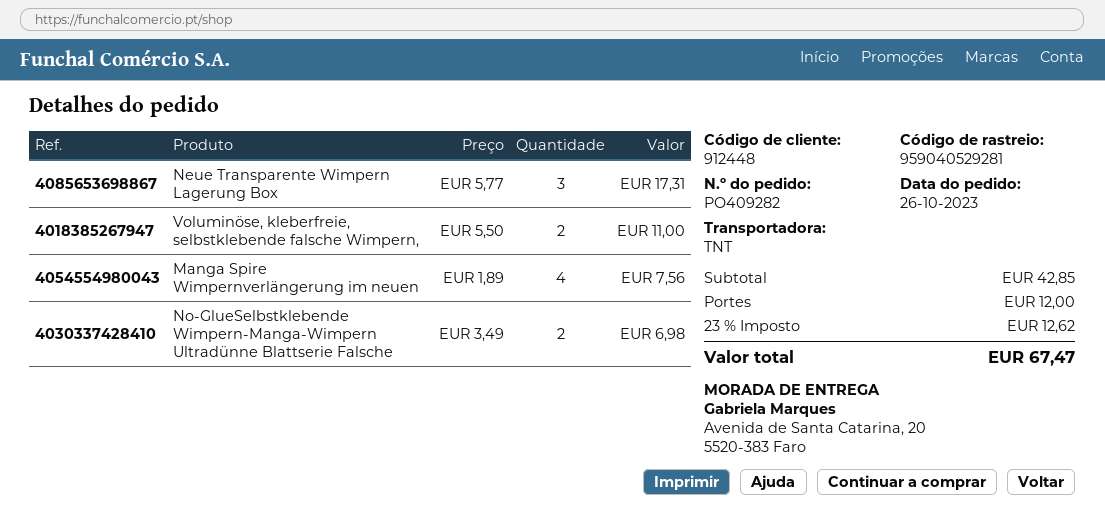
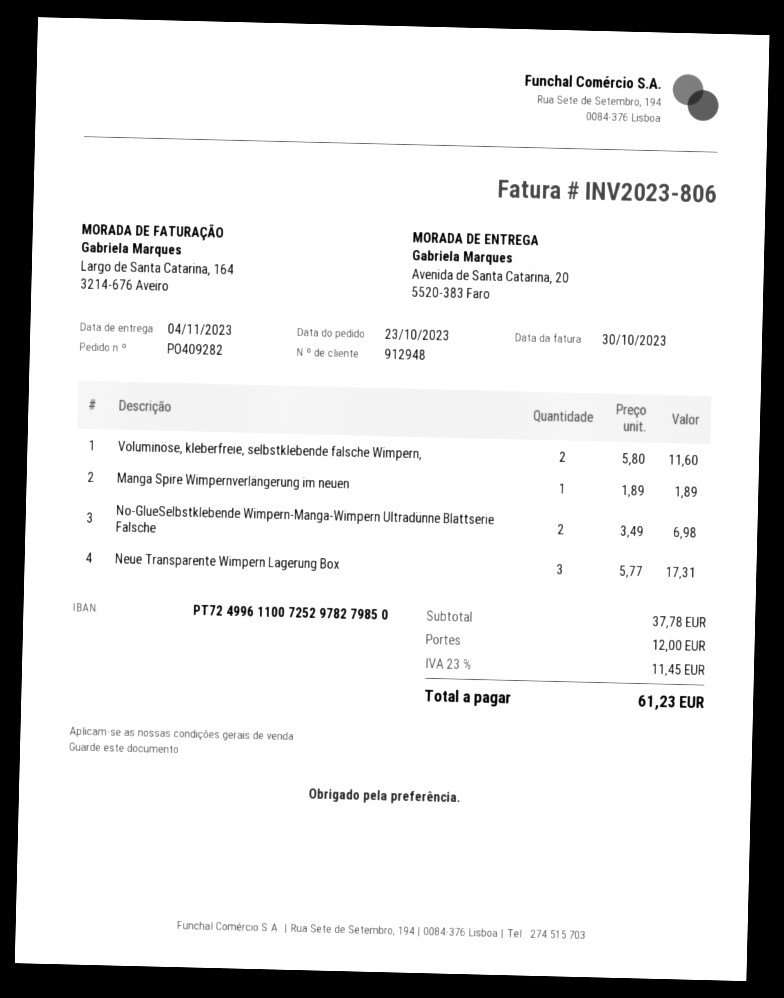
order date: 2023-10-26 -> 2023-10-23
customer number: 912448 -> 912948
Voluminöse, kleberfreie, selbstklebende falsche Wimpern,: 2 x 5.50 = 11.00 -> 2 x 5.80 = 11.60
Manga Spire Wimpernverlängerung im neuen: 4 x 1.89 = 7.56 -> 1 x 1.89 = 1.89
subtotal: 42.85 -> 37.78
tax: 23% = 12.62 -> 23% = 11.45
total: 67.47 -> 61.23

